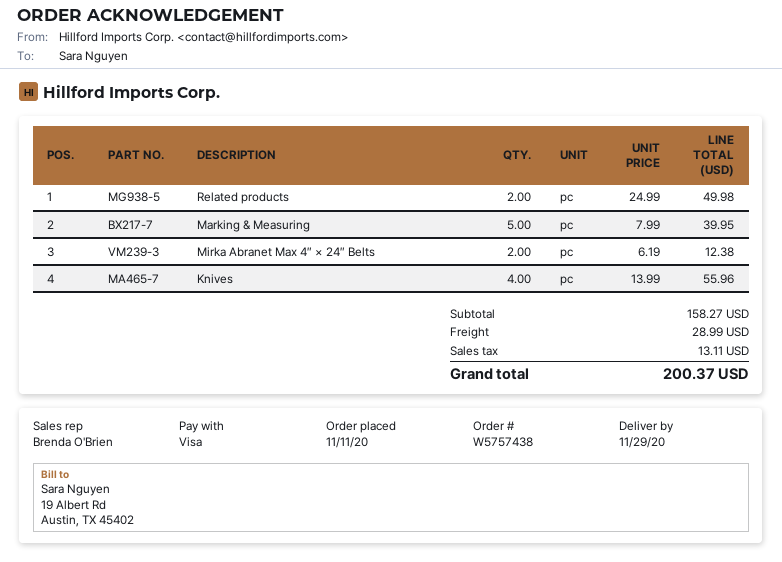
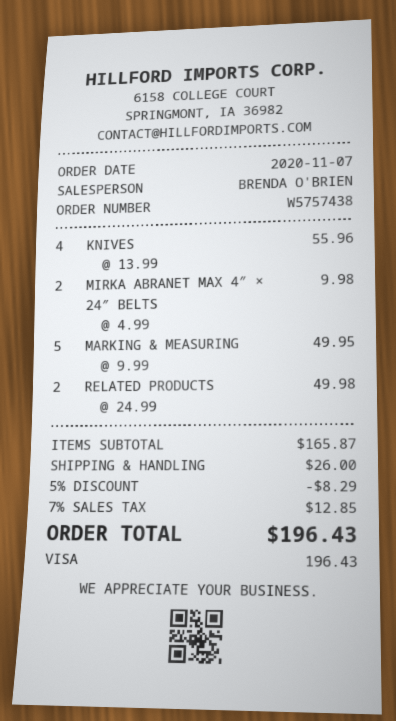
order date: 2020-11-11 -> 2020-11-07
Marking & Measuring: 5 x 7.99 = 39.95 -> 5 x 9.99 = 49.95
Mirka Abranet Max 4″ × 24″ Belts: 2 x 6.19 = 12.38 -> 2 x 4.99 = 9.98
subtotal: 158.27 -> 165.87
discount: none -> 5% = 8.29
shipping: 28.99 -> 26.00
tax: 13.11 -> 12.85
total: 200.37 -> 196.43

